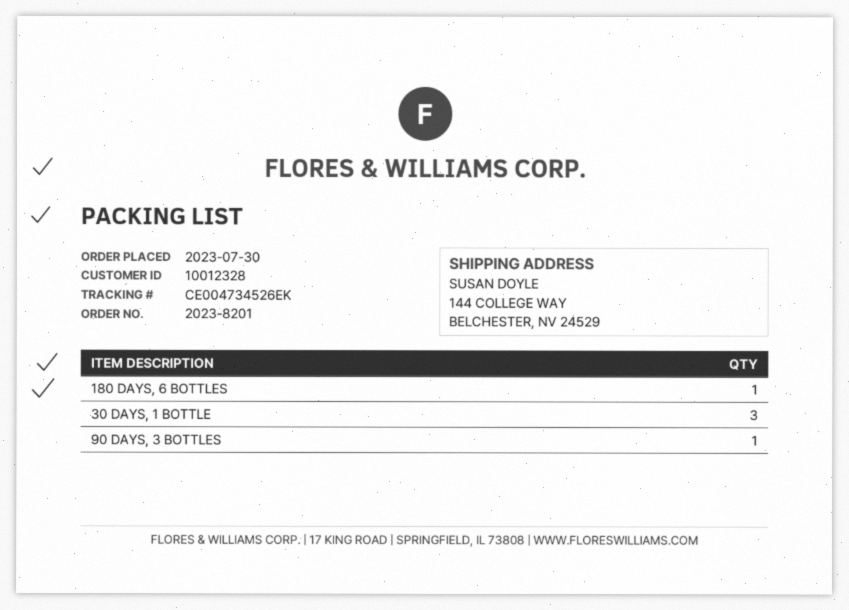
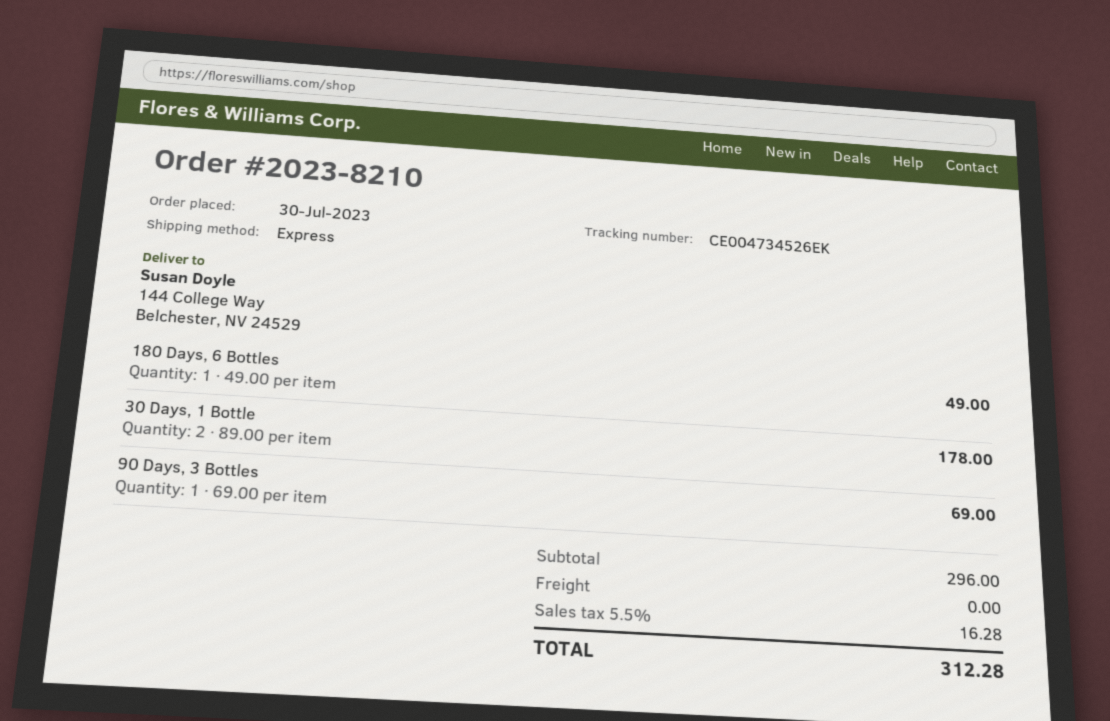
order number: 2023-8201 -> 2023-8210
30 DAYS, 1 BOTTLE: 3 -> 2

